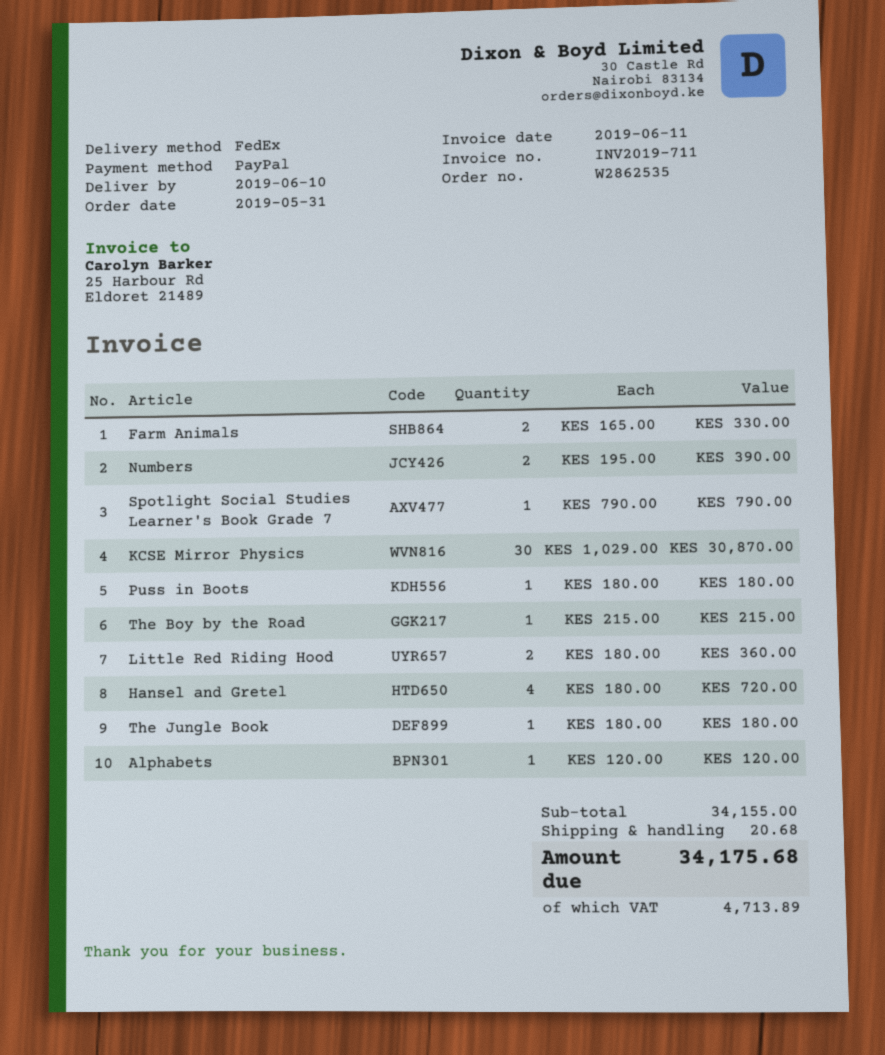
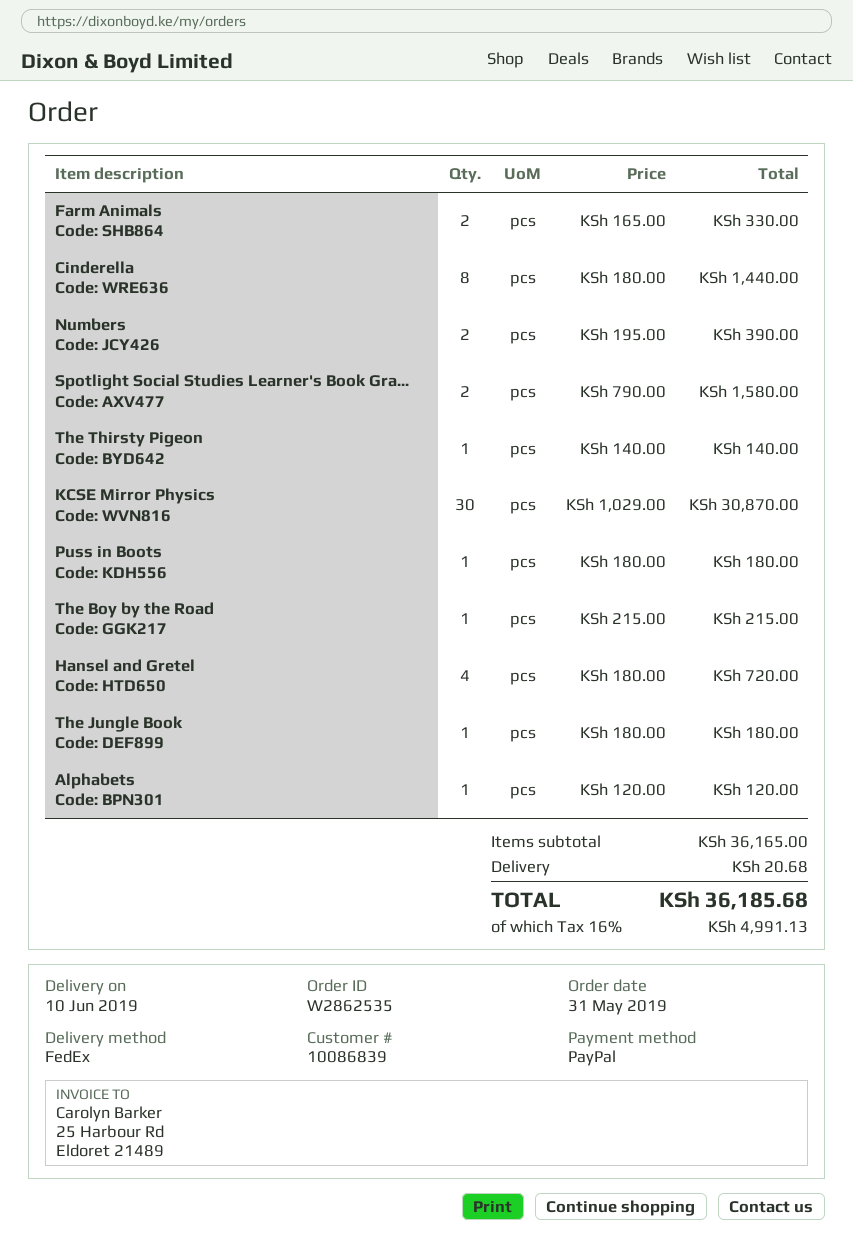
Spotlight Social Studies Learner's Book Grade 7: 1 x 790.00 = 790.00 -> 2 x 790.00 = 1580.00
Little Red Riding Hood: 2 x 180.00 = 360.00 -> none
Cinderella: none -> 8 x 180.00 = 1440.00
The Thirsty Pigeon: none -> 1 x 140.00 = 140.00
subtotal: 34155.00 -> 36165.00
tax: 4713.89 -> 4991.13
total: 34175.68 -> 36185.68

